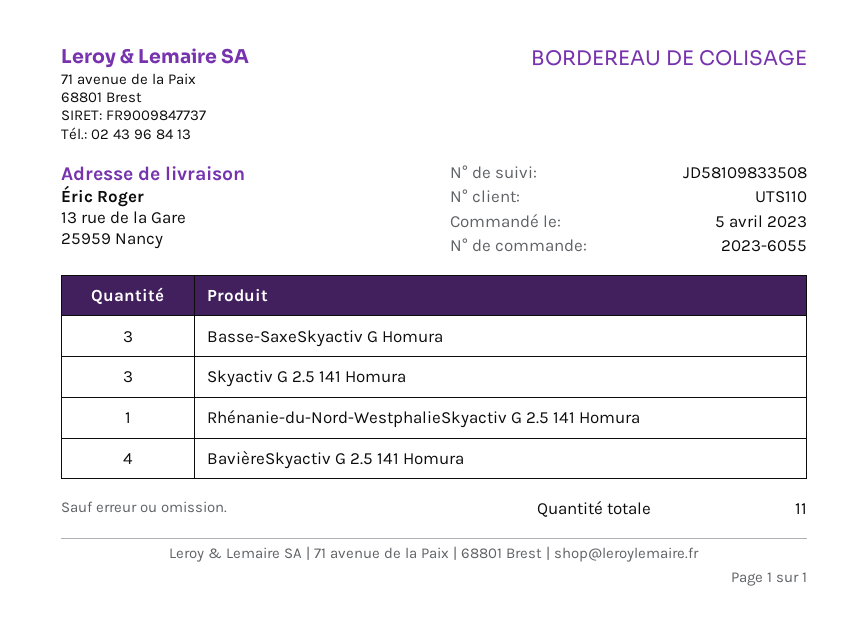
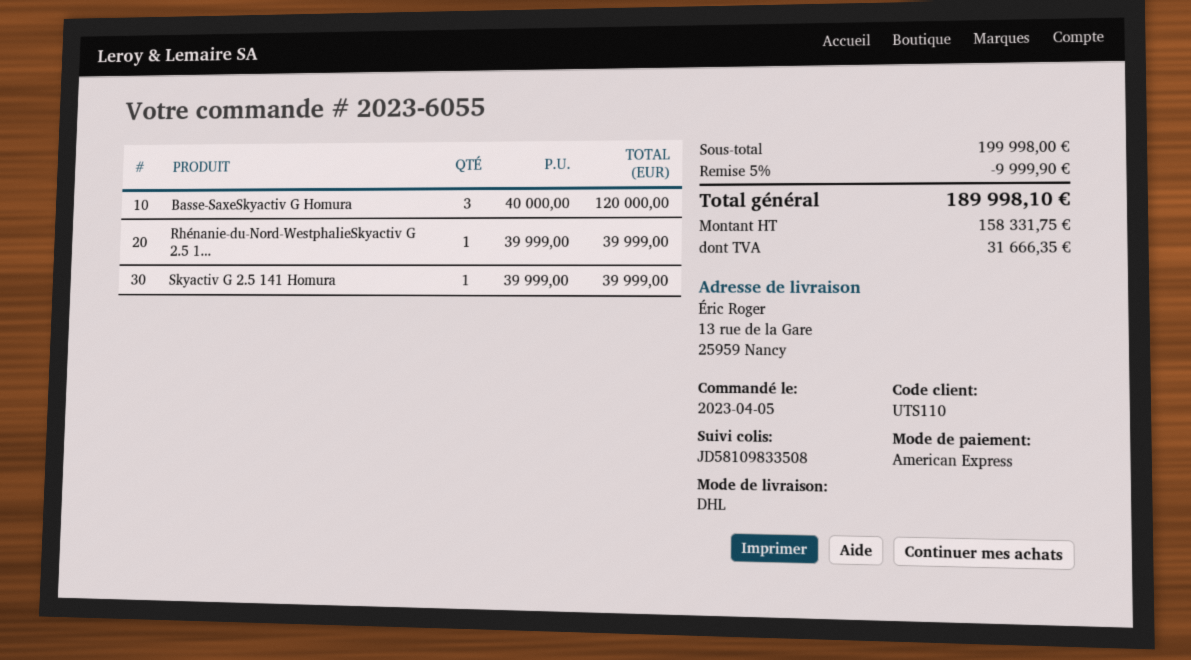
Skyactiv G 2.5 141 Homura: 3 -> 1
BavièreSkyactiv G 2.5 141 Homura: 4 -> none

